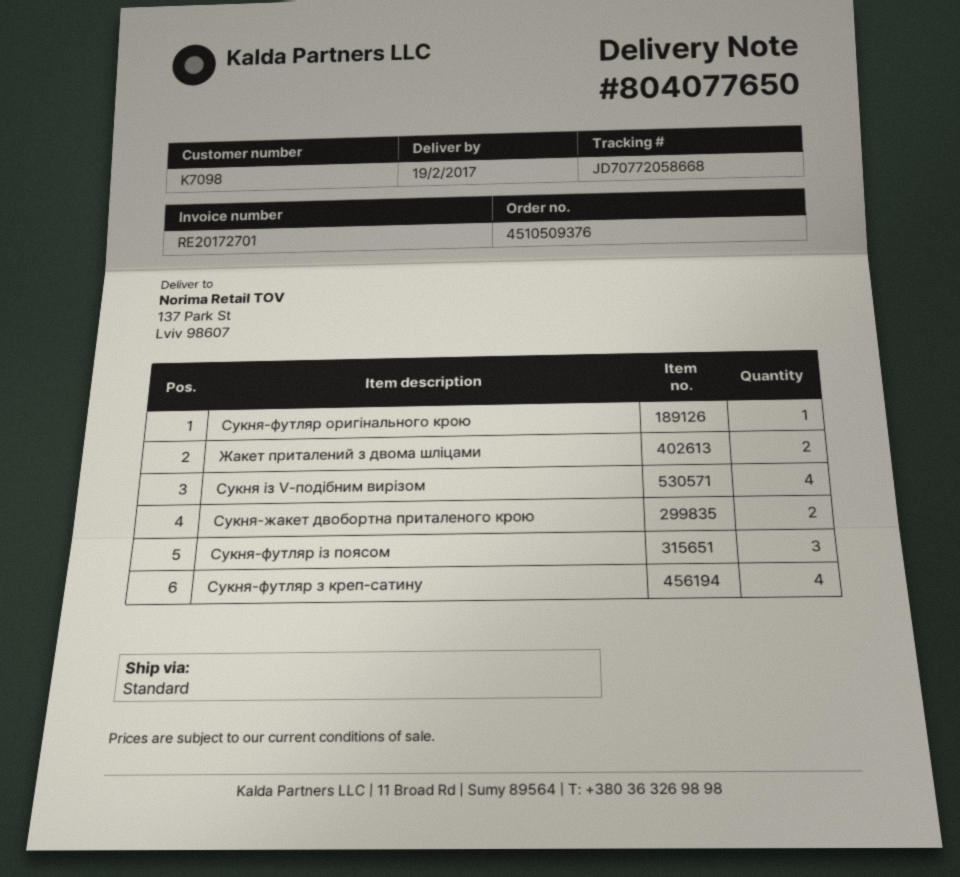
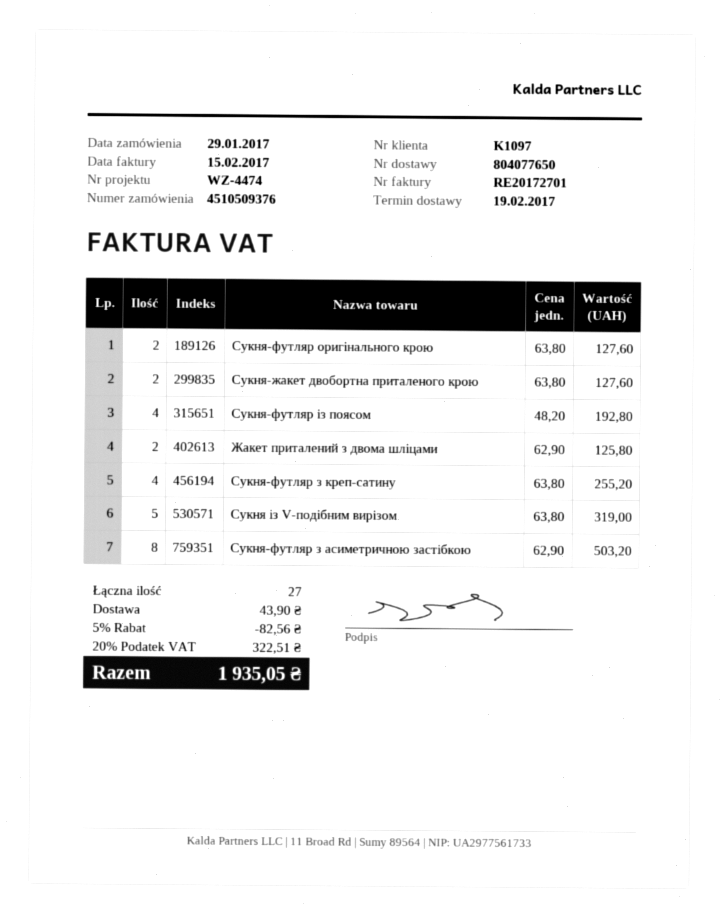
customer number: K7098 -> K1097
Сукня-футляр оригінального крою: 1 -> 2
Сукня із V-подібним вирізом: 4 -> 5
Сукня-футляр із поясом: 3 -> 4
Сукня-футляр з асиметричною застібкою: none -> 8

